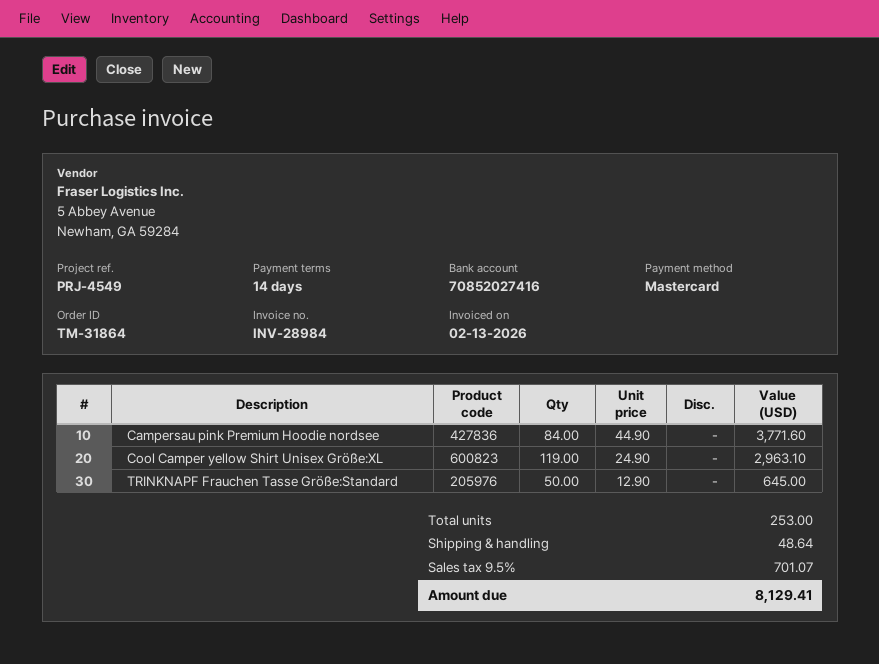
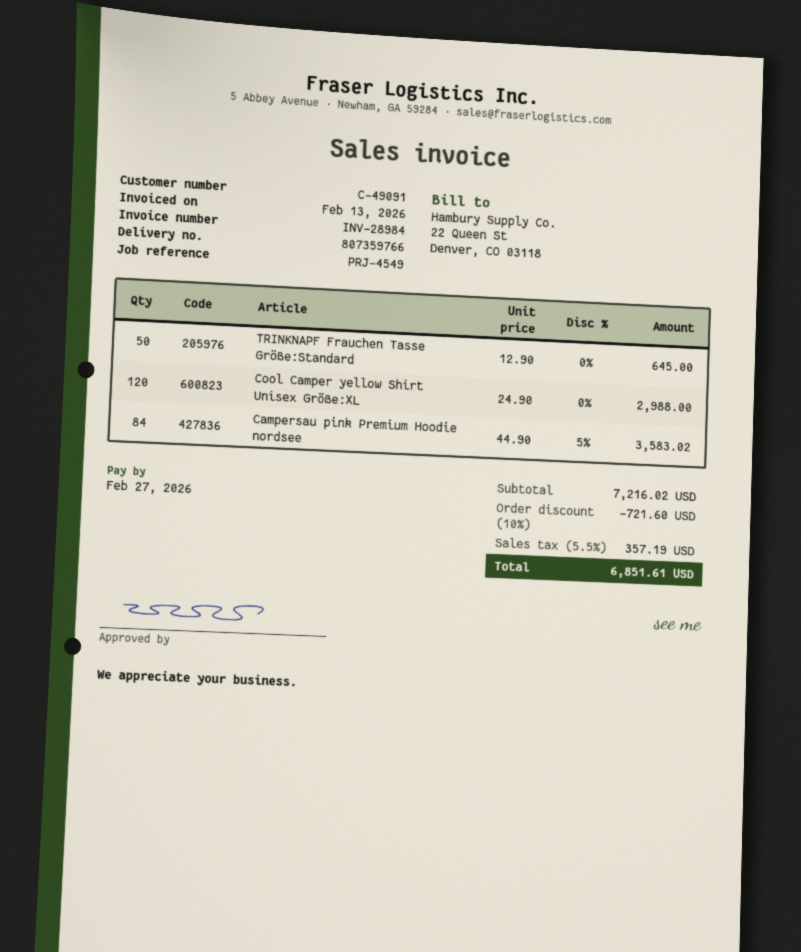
Campersau pink Premium Hoodie nordsee: 84 x 44.90 = 3771.60 -> 84 x 44.90 - 5% = 3583.02
Cool Camper yellow Shirt Unisex Größe:XL: 119 x 24.90 = 2963.10 -> 120 x 24.90 = 2988.00
discount: none -> 10% = 721.60
shipping: 48.64 -> none
tax: 9.5% = 701.07 -> 5.5% = 357.19
total: 8129.41 -> 6851.61

